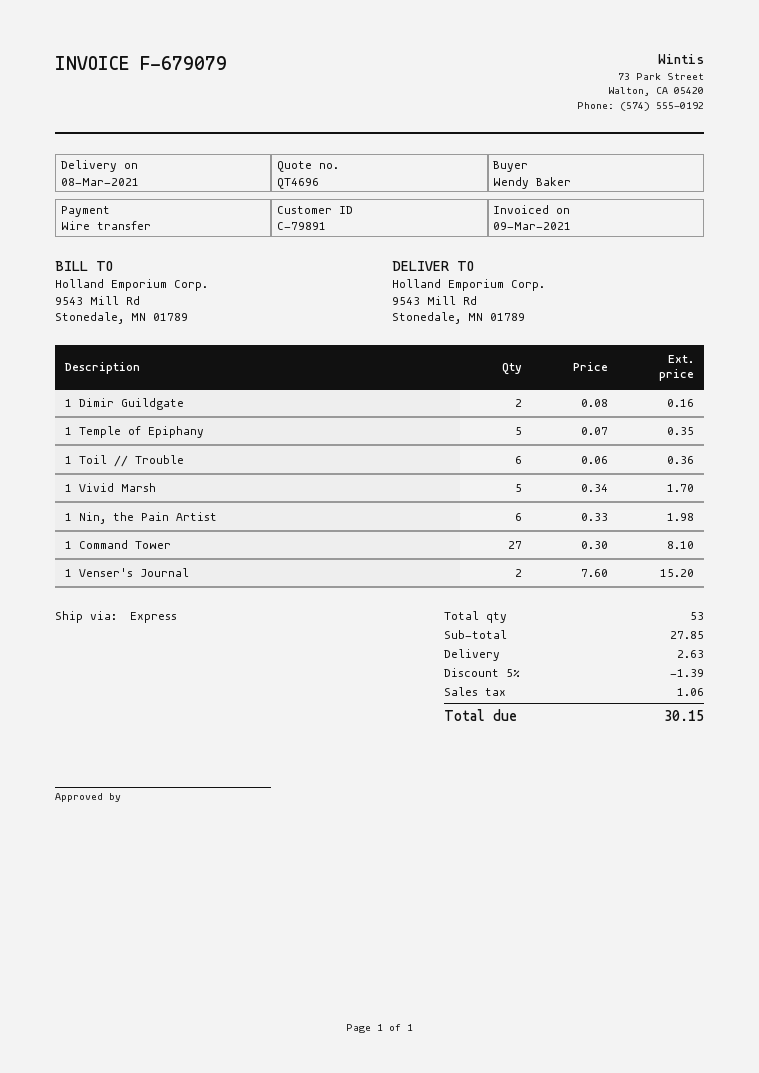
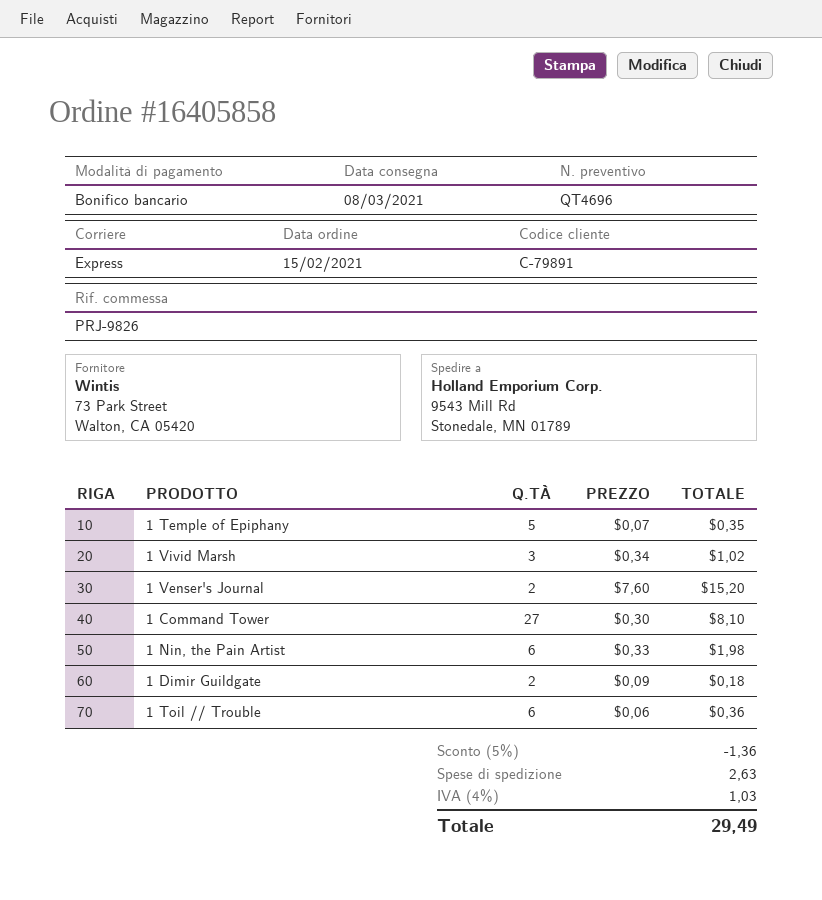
1 Dimir Guildgate: 2 x 0.08 = 0.16 -> 2 x 0.09 = 0.18
1 Vivid Marsh: 5 x 0.34 = 1.70 -> 3 x 0.34 = 1.02
discount: 5% = 1.39 -> 5% = 1.36
tax: 1.06 -> 1.03
total: 30.15 -> 29.49

